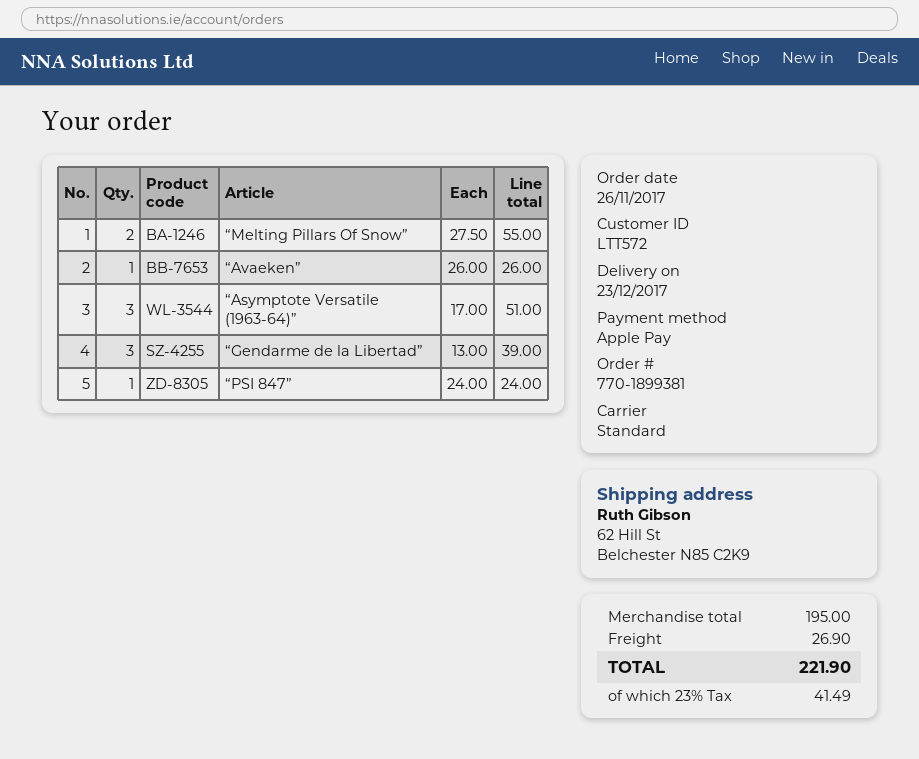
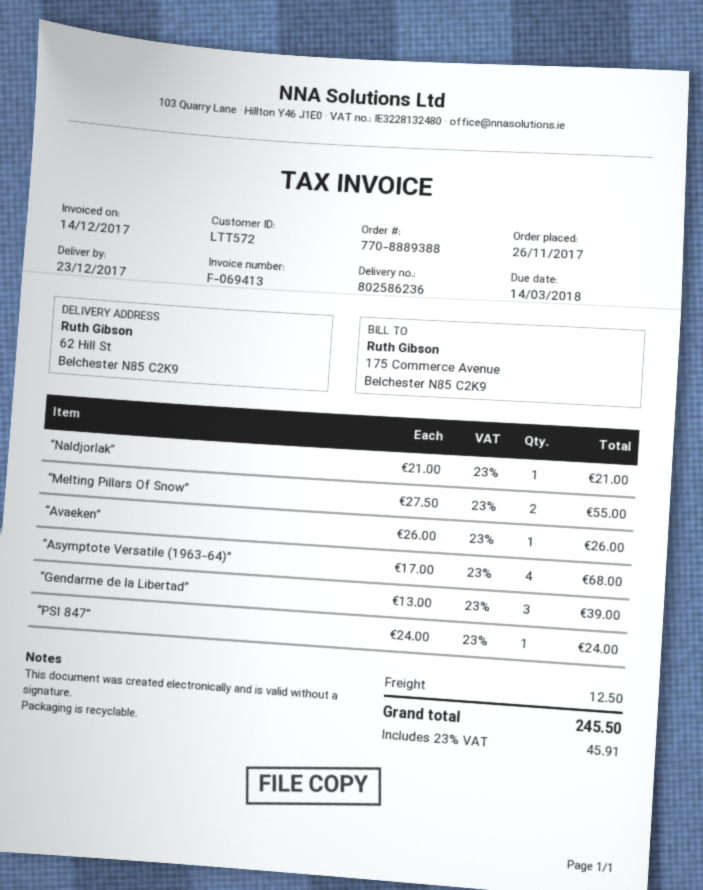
order number: 770-1899381 -> 770-8889388
“Asymptote Versatile (1963-64)”: 3 x 17.00 = 51.00 -> 4 x 17.00 = 68.00
“Naldjorlak”: none -> 1 x 21.00 = 21.00
shipping: 26.90 -> 12.50
tax: 23% = 41.49 -> 23% = 45.91
total: 221.90 -> 245.50

